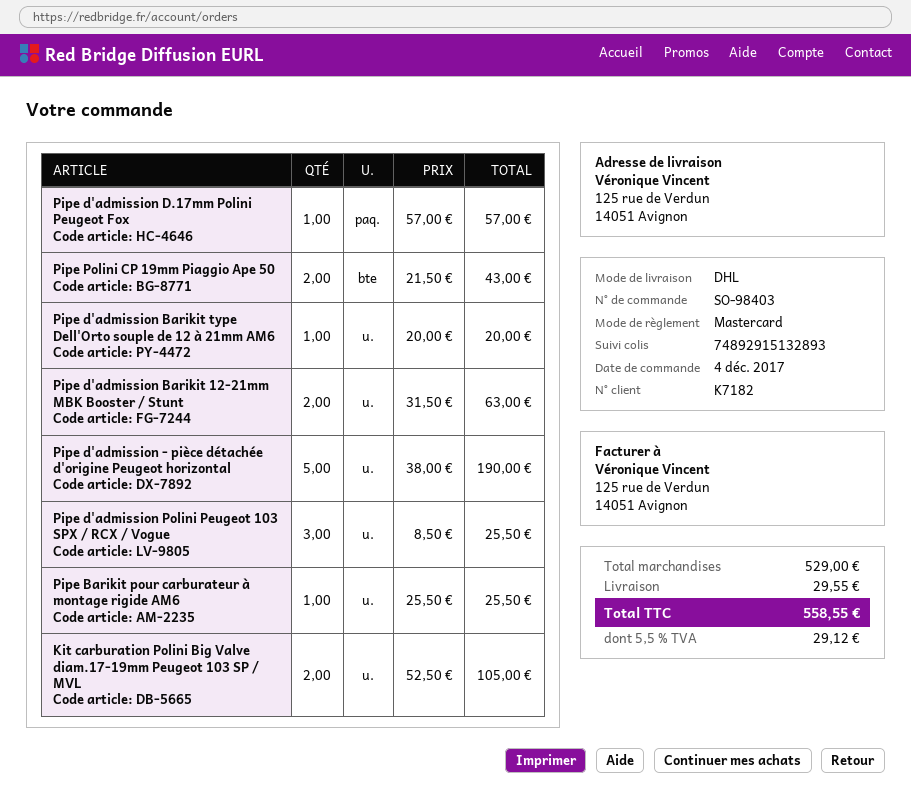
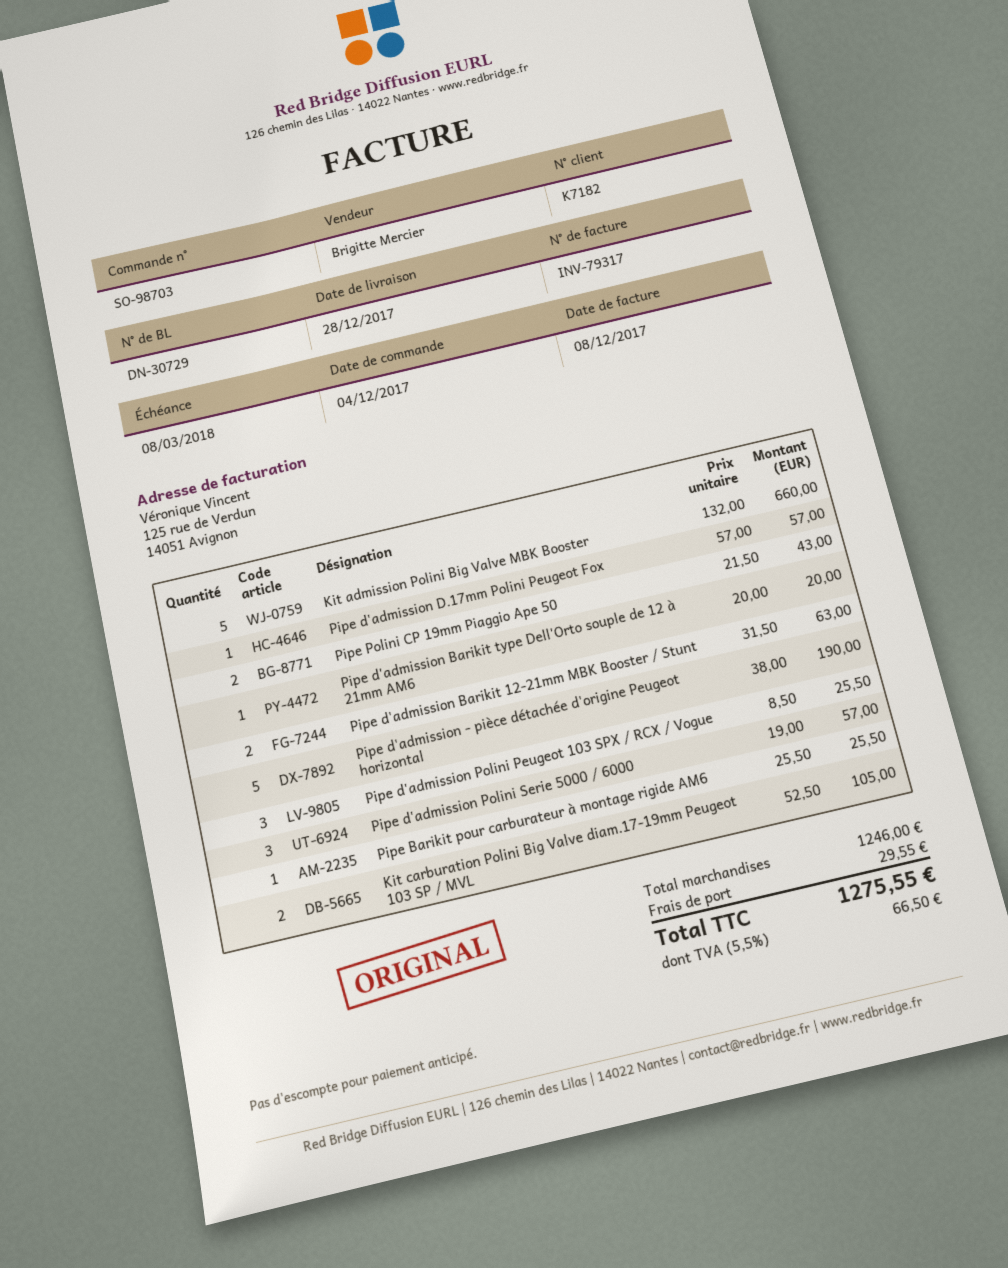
order number: SO-98403 -> SO-98703
Kit admission Polini Big Valve MBK Booster: none -> 5 x 132.00 = 660.00
Pipe d'admission Polini Serie 5000 / 6000: none -> 3 x 19.00 = 57.00
subtotal: 529.00 -> 1246.00
tax: 5.5% = 29.12 -> 5.5% = 66.50
total: 558.55 -> 1275.55

